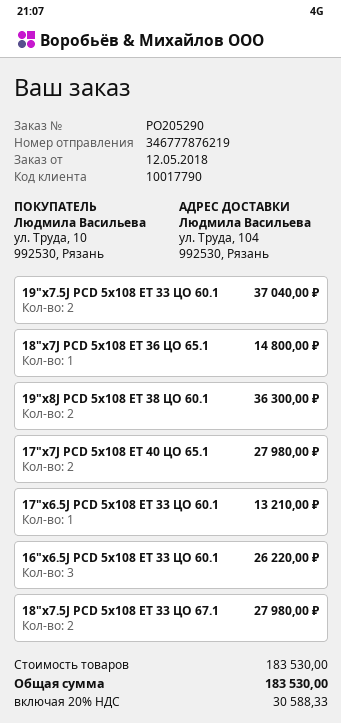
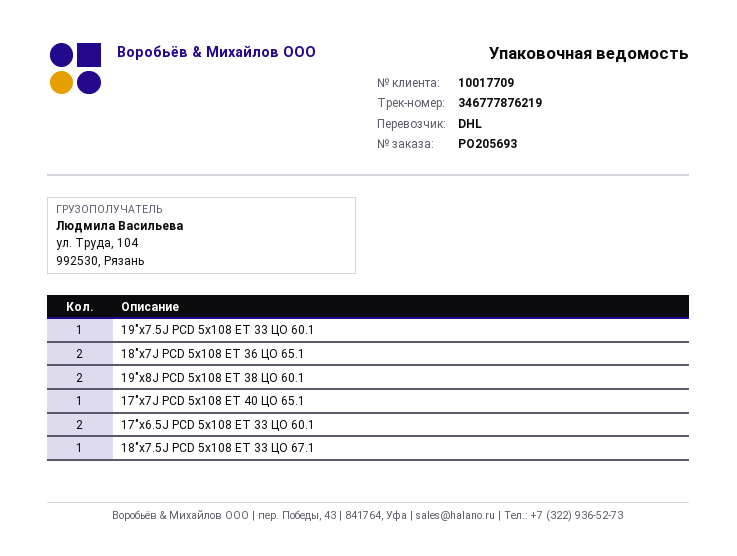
order number: PO205290 -> PO205693
customer number: 10017790 -> 10017709
19"x7.5J PCD 5x108 ЕТ 33 ЦО 60.1: 2 -> 1
18"x7J PCD 5x108 ЕТ 36 ЦО 65.1: 1 -> 2
17"x7J PCD 5x108 ЕТ 40 ЦО 65.1: 2 -> 1
17"x6.5J PCD 5x108 ЕТ 33 ЦО 60.1: 1 -> 2
16"x6.5J PCD 5x108 ЕТ 33 ЦО 60.1: 3 -> none
18"x7.5J PCD 5x108 ЕТ 33 ЦО 67.1: 2 -> 1

